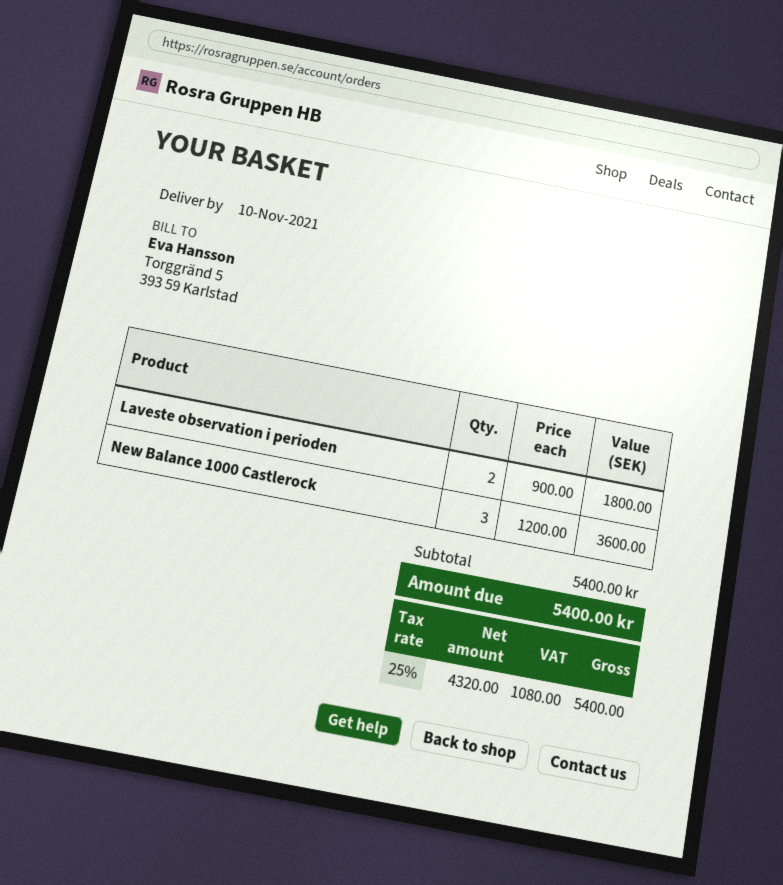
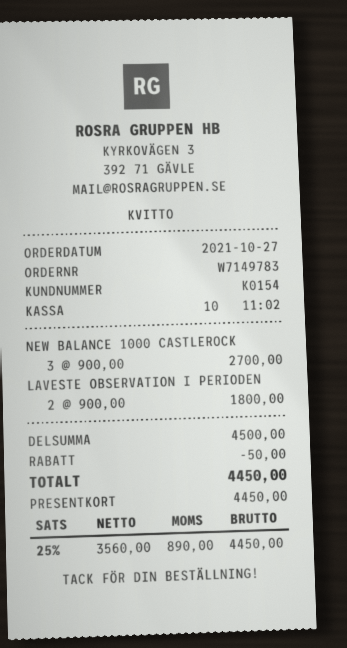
New Balance 1000 Castlerock: 3 x 1200.00 = 3600.00 -> 3 x 900.00 = 2700.00
subtotal: 5400.00 -> 4500.00
discount: none -> 50.00
net: 4320.00 -> 3560.00
tax: 25% = 1080.00 -> 25% = 890.00
total: 5400.00 -> 4450.00

